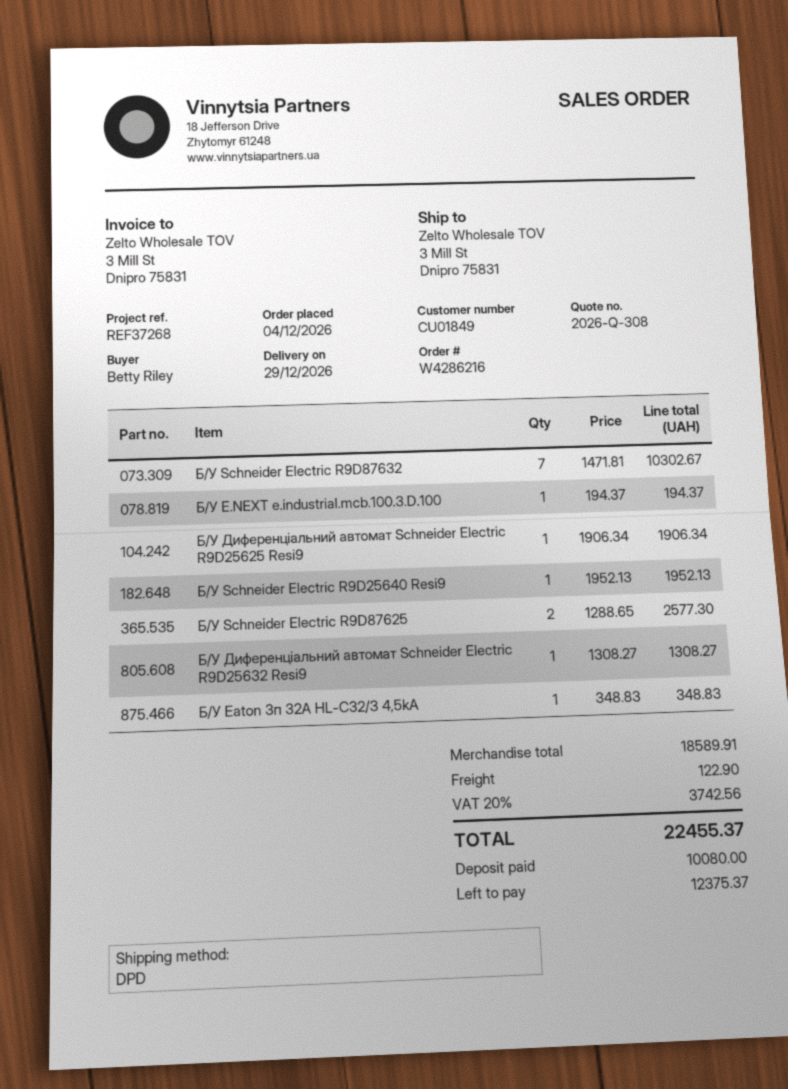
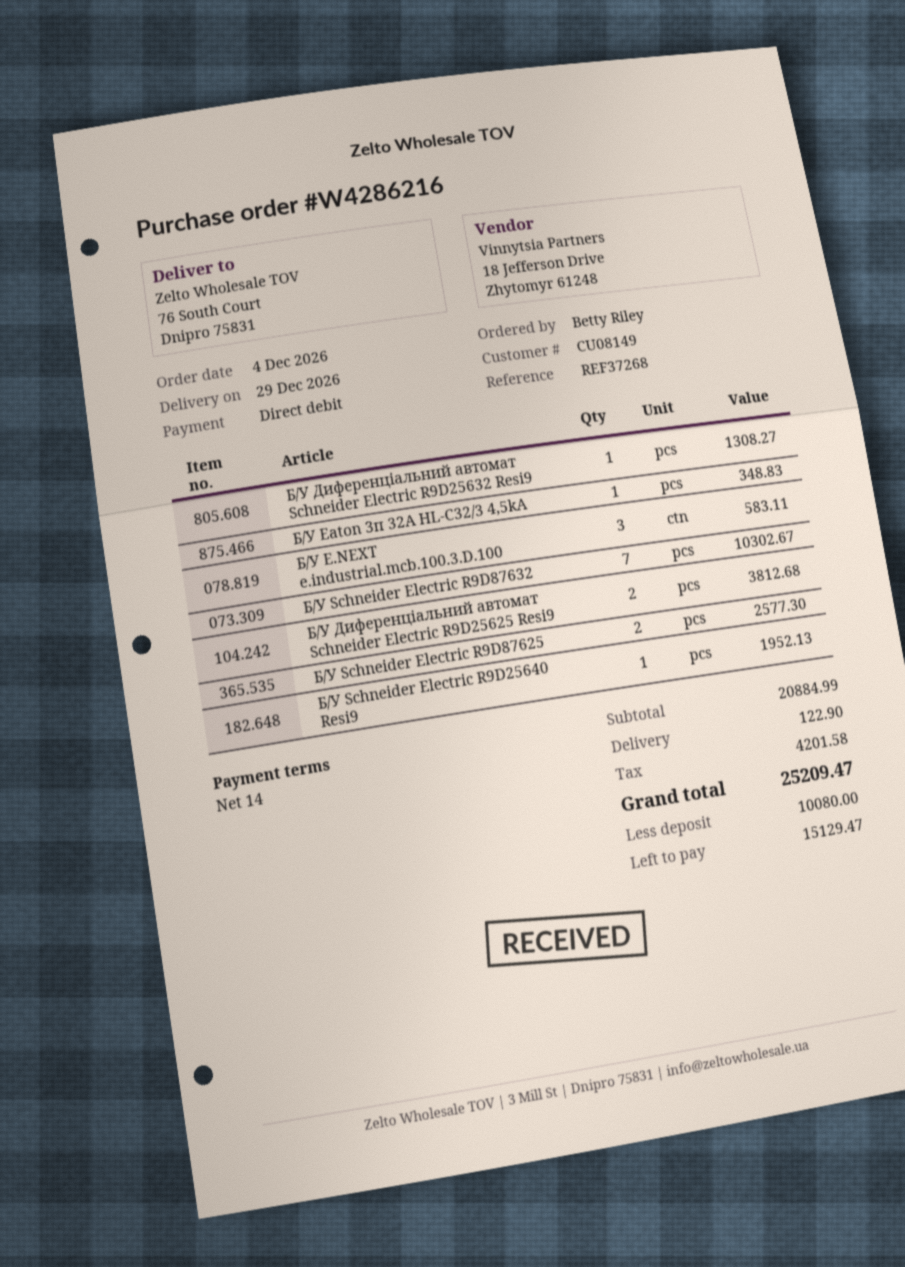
customer number: CU01849 -> CU08149
ship to: 3 Mill St, Dnipro 75831 -> 76 South Court, Dnipro 75831
Б/У E.NEXT e.industrial.mcb.100.3.D.100: 1 for 194.37 -> 3 for 583.11
Б/У Диференціальний автомат Schneider Electric R9D25625 Resi9: 1 for 1906.34 -> 2 for 3812.68
subtotal: 18589.91 -> 20884.99
tax: 3742.56 -> 4201.58
total: 22455.37 -> 25209.47
balance: 12375.37 -> 15129.47

